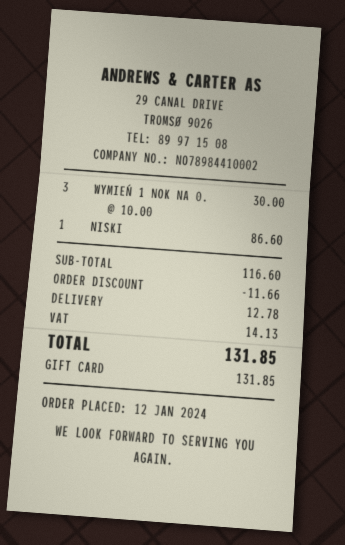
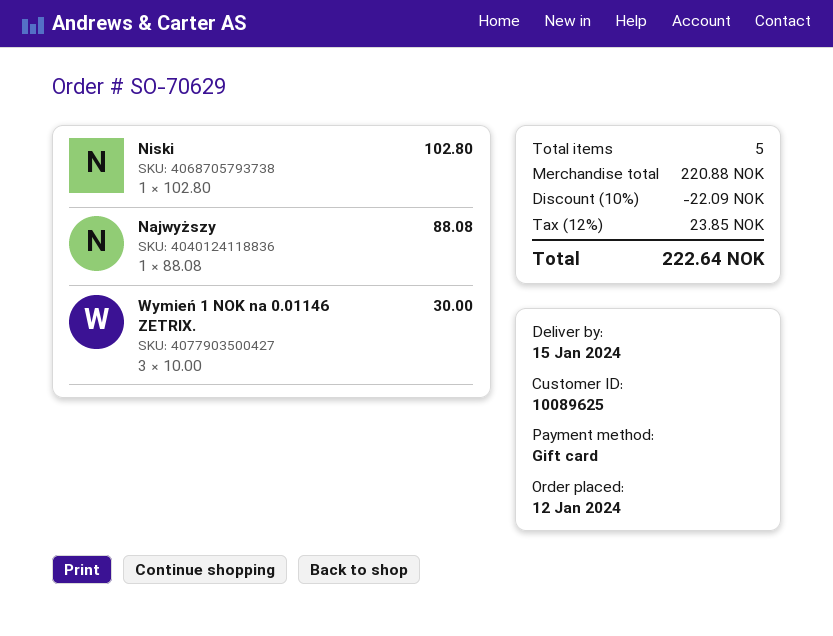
NISKI: 1 x 86.60 = 86.60 -> 1 x 102.80 = 102.80
Najwyższy: none -> 1 x 88.08 = 88.08
subtotal: 116.60 -> 220.88
discount: 11.66 -> 22.09
shipping: 12.78 -> none
tax: 14.13 -> 23.85
total: 131.85 -> 222.64

